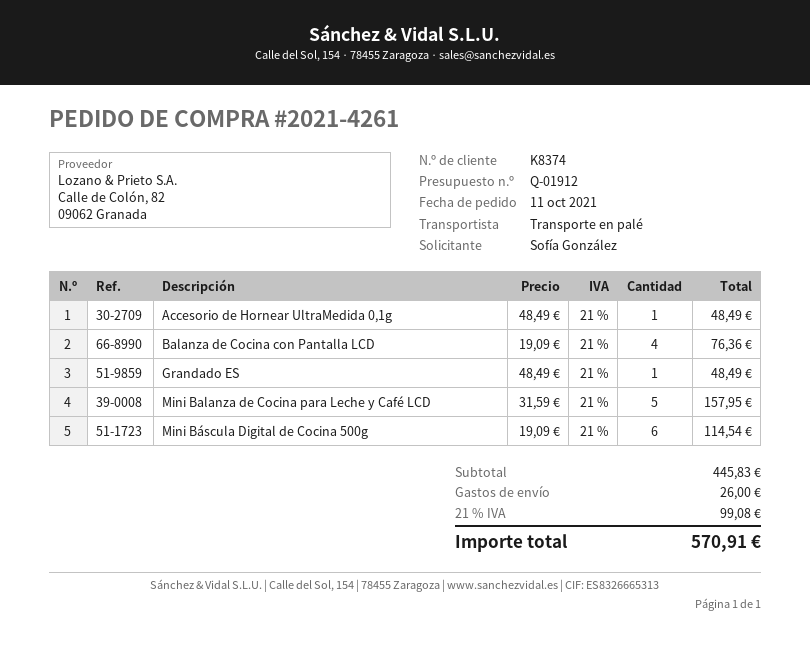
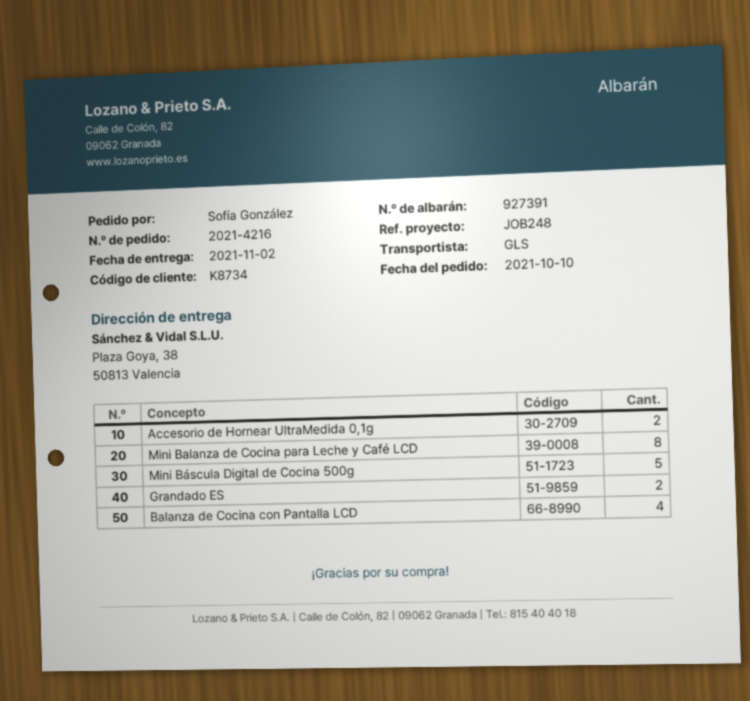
order number: 2021-4261 -> 2021-4216
order date: 2021-10-11 -> 2021-10-10
customer number: K8374 -> K8734
shipping method: pallet freight -> GLS
Accesorio de Hornear UltraMedida 0,1g: 1 -> 2
Grandado ES: 1 -> 2
Mini Balanza de Cocina para Leche y Café LCD: 5 -> 8
Mini Báscula Digital de Cocina 500g: 6 -> 5

